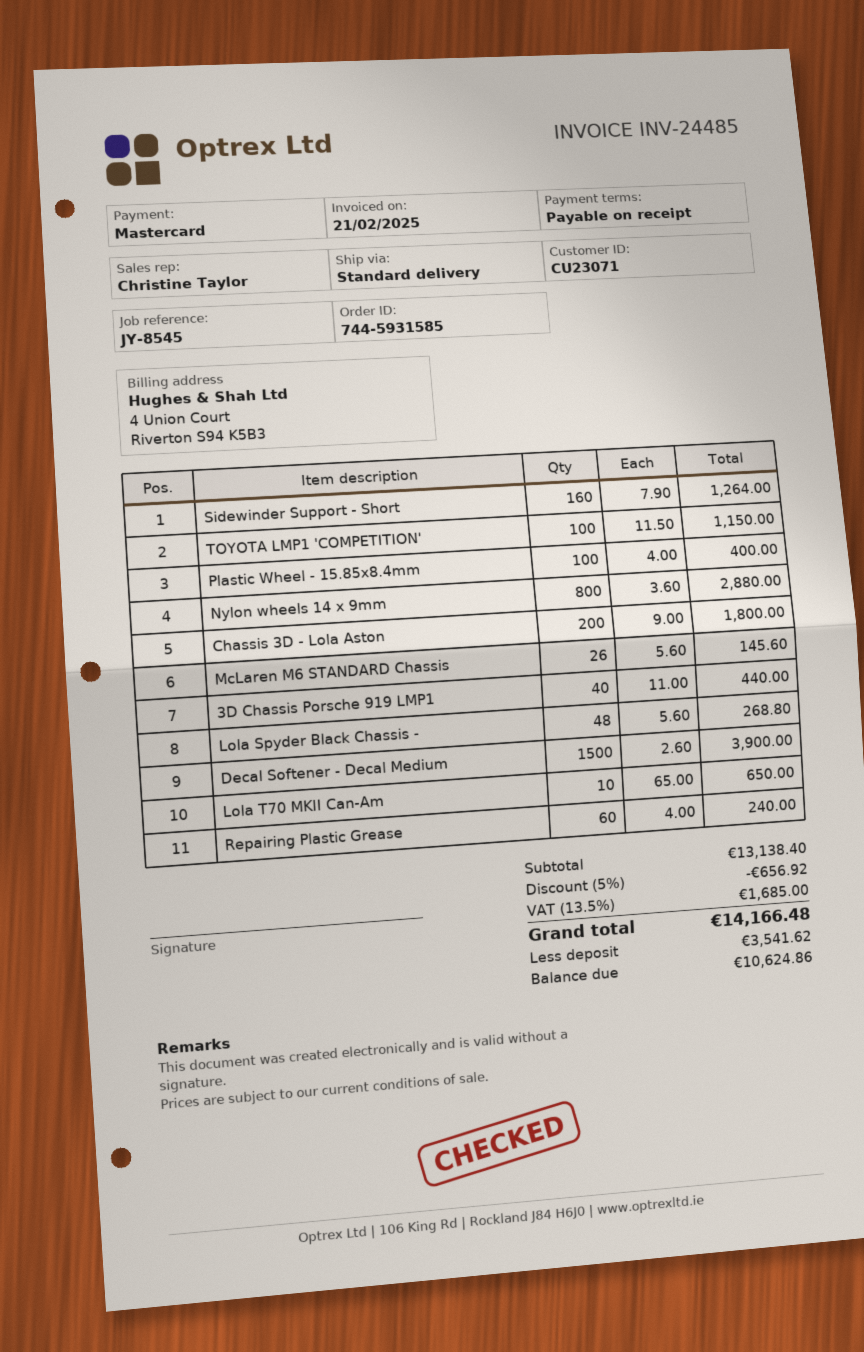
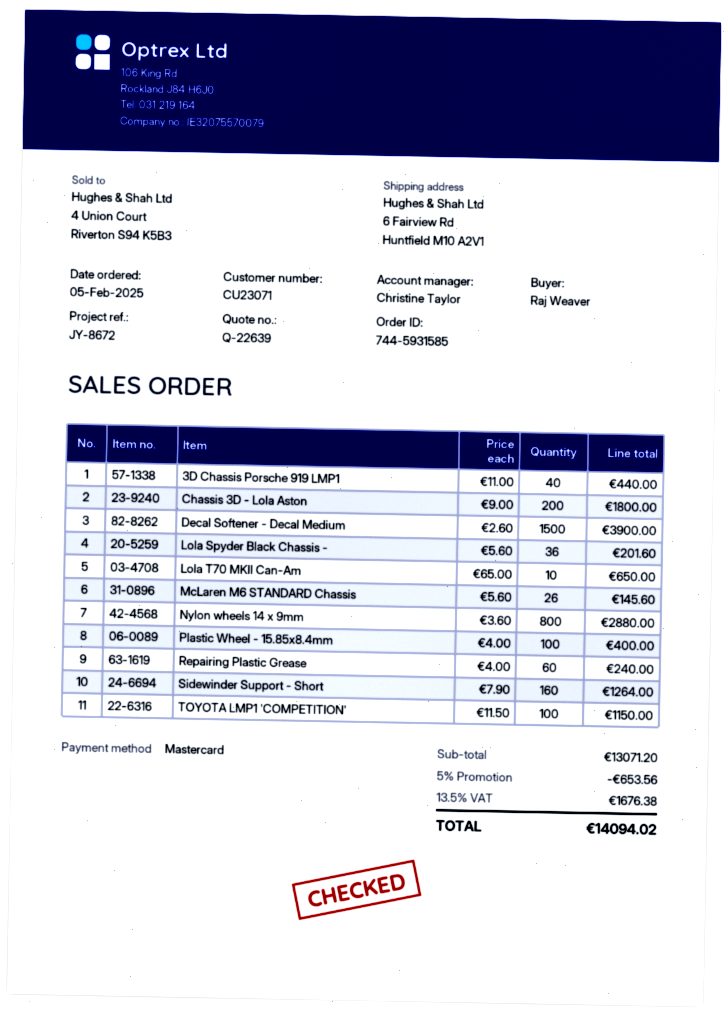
reference: JY-8545 -> JY-8672
Lola Spyder Black Chassis -: 48 x 5.60 = 268.80 -> 36 x 5.60 = 201.60
subtotal: 13138.40 -> 13071.20
discount: 5% = 656.92 -> 5% = 653.56
tax: 13.5% = 1685.00 -> 13.5% = 1676.38
total: 14166.48 -> 14094.02

